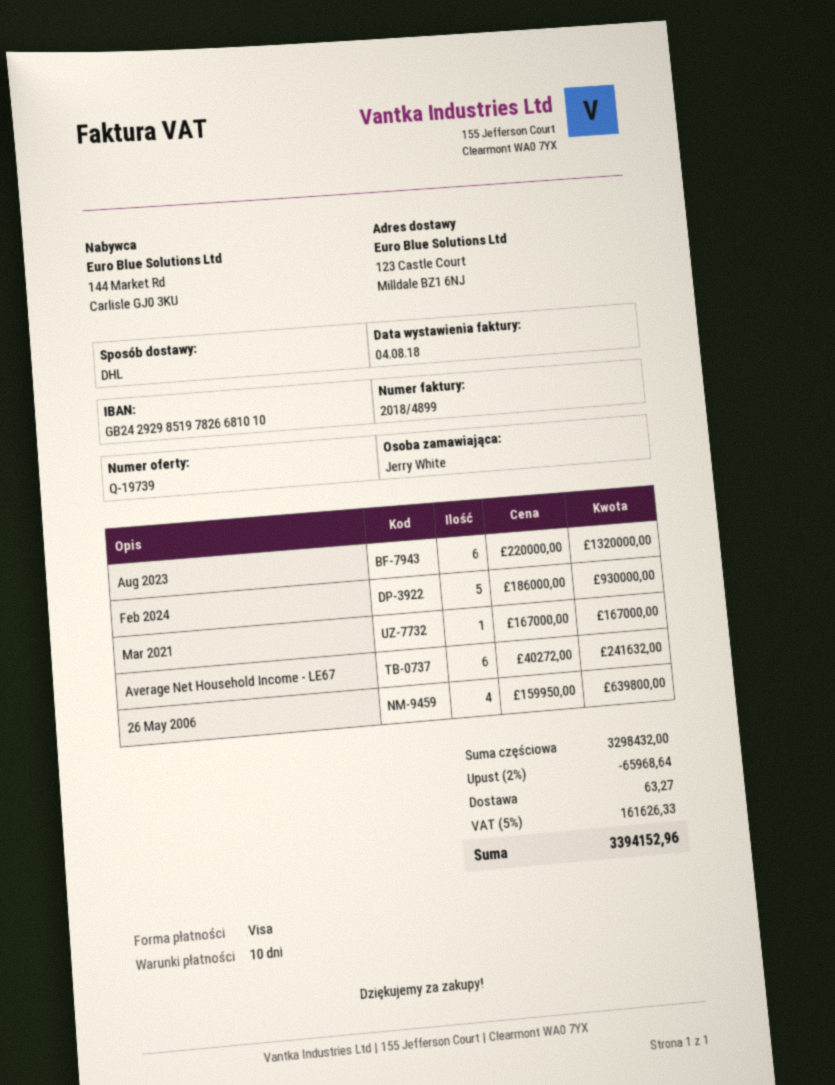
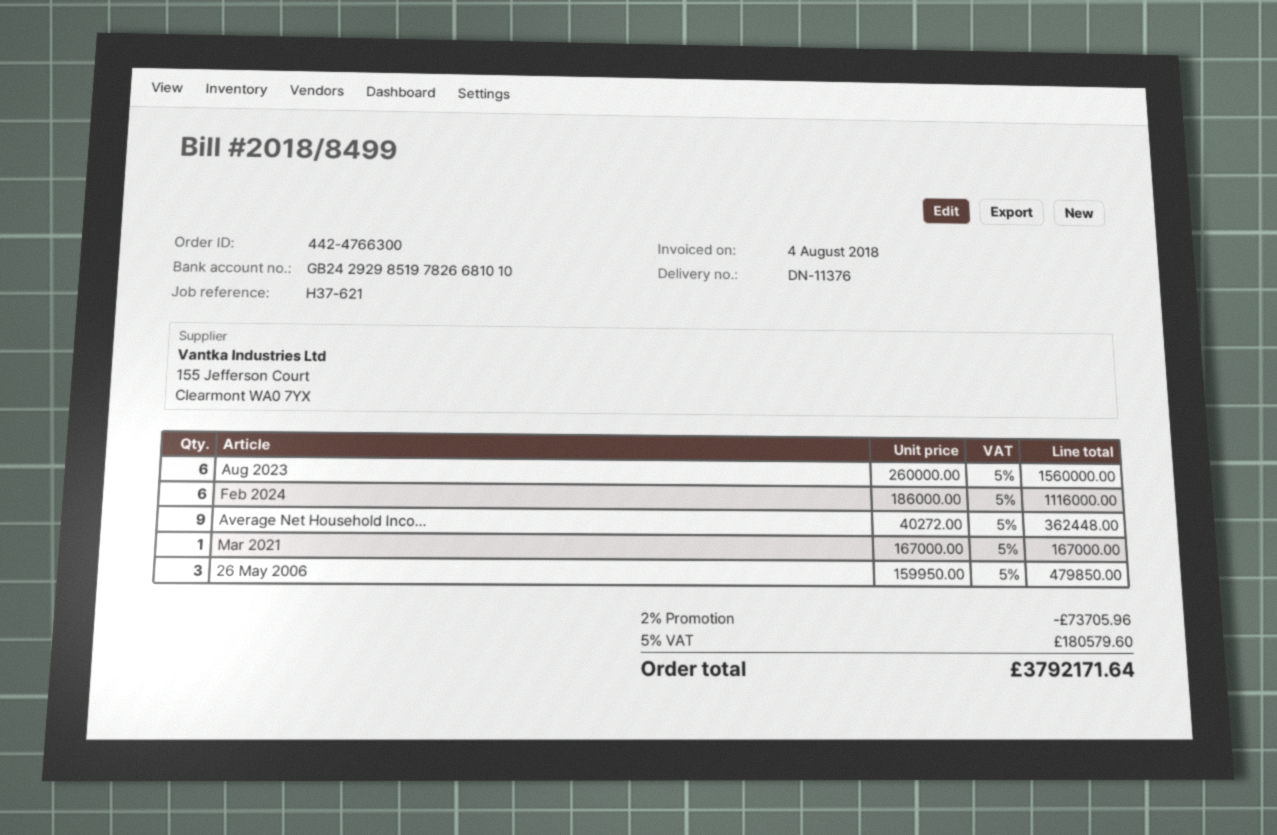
invoice number: 2018/4899 -> 2018/8499
Aug 2023: 6 x 220000.00 = 1320000.00 -> 6 x 260000.00 = 1560000.00
Feb 2024: 5 x 186000.00 = 930000.00 -> 6 x 186000.00 = 1116000.00
Average Net Household Income - LE67: 6 x 40272.00 = 241632.00 -> 9 x 40272.00 = 362448.00
26 May 2006: 4 x 159950.00 = 639800.00 -> 3 x 159950.00 = 479850.00
discount: 2% = 65968.64 -> 2% = 73705.96
shipping: 63.27 -> none
tax: 5% = 161626.33 -> 5% = 180579.60
total: 3394152.96 -> 3792171.64

